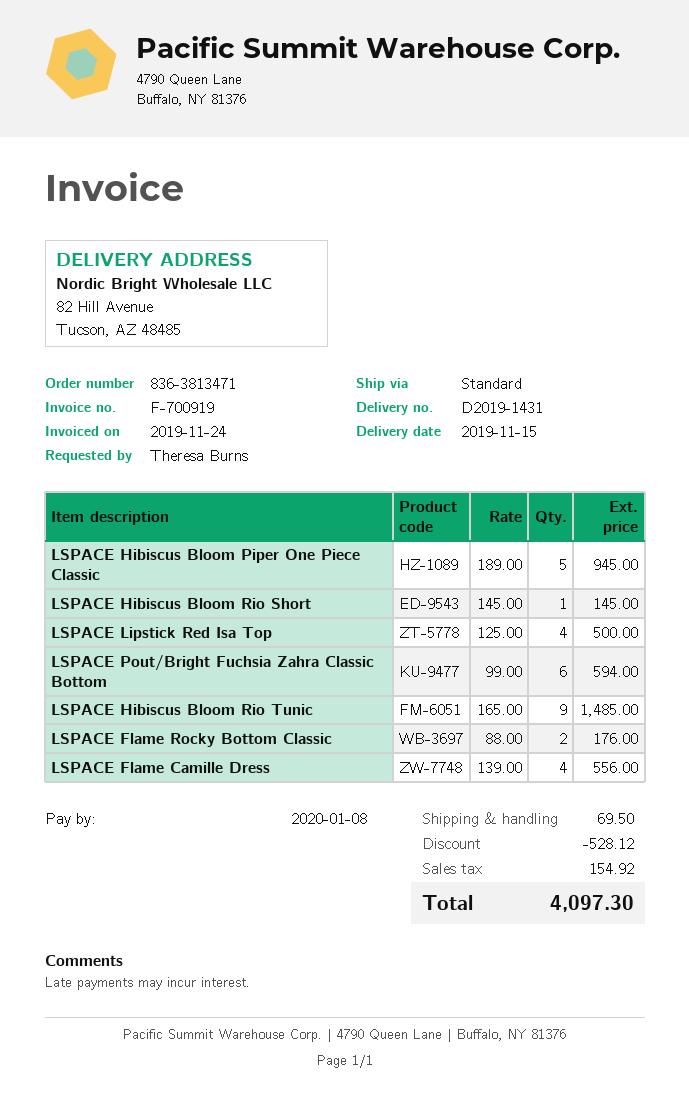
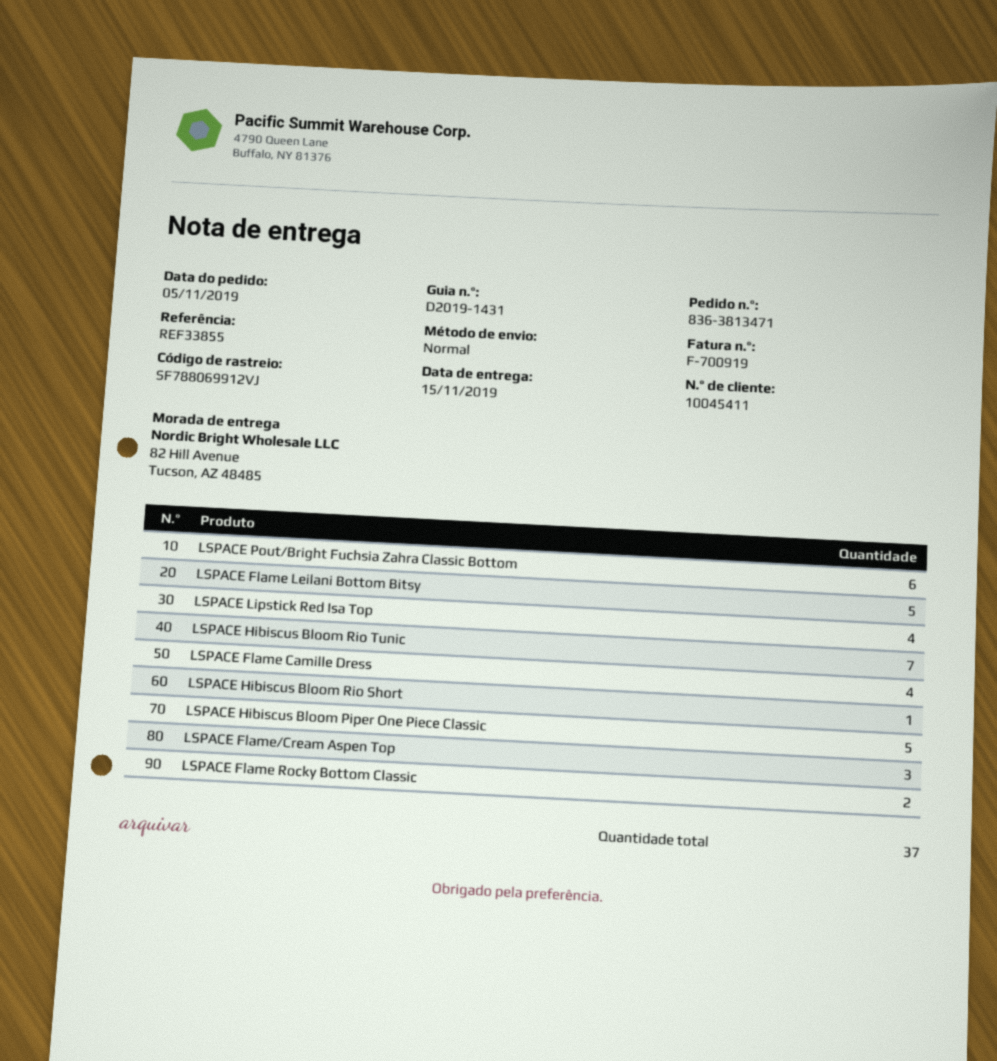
LSPACE Hibiscus Bloom Rio Tunic: 9 -> 7
LSPACE Flame Leilani Bottom Bitsy: none -> 5
LSPACE Flame/Cream Aspen Top: none -> 3

